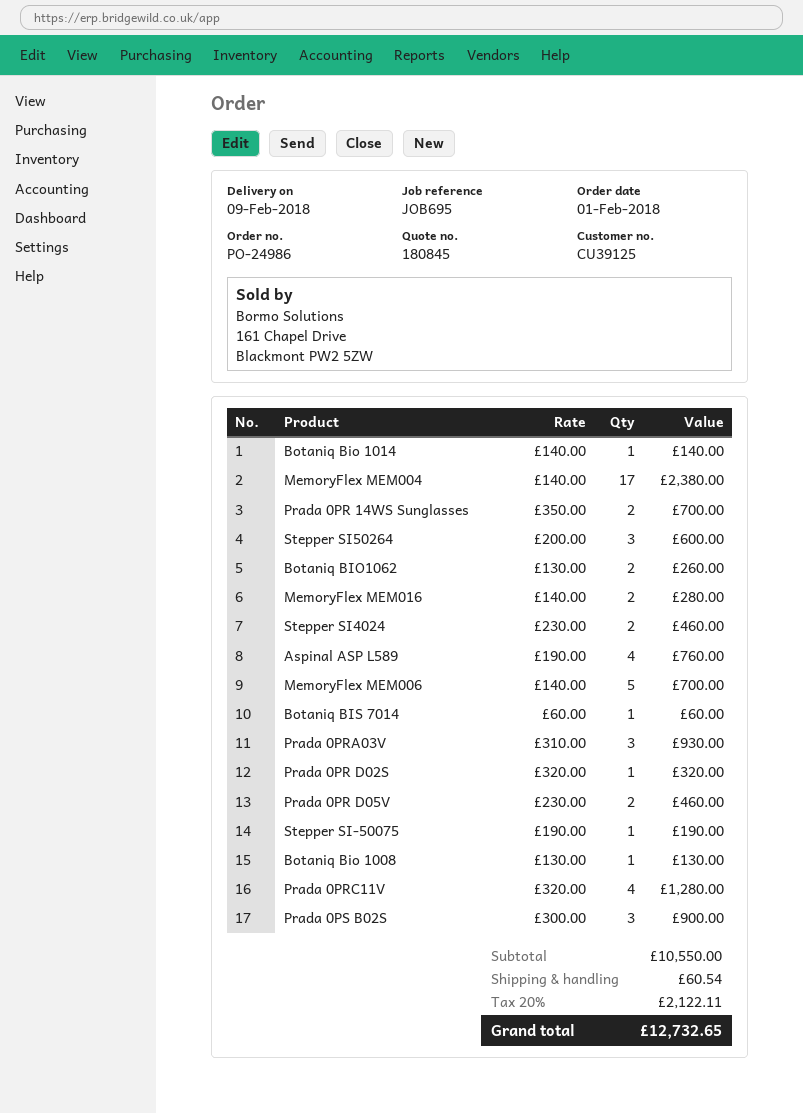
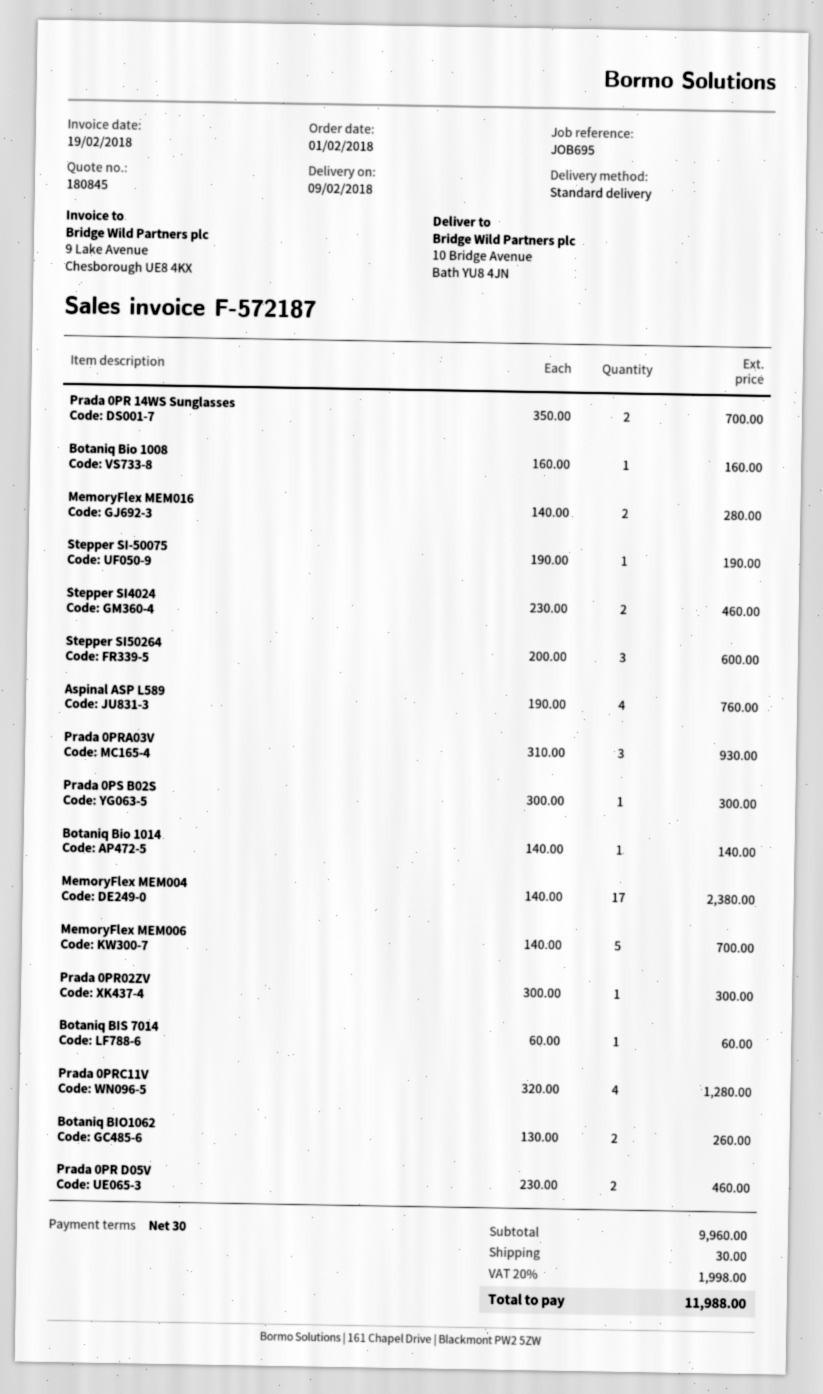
Prada 0PR D02S: 1 x 320.00 = 320.00 -> none
Botaniq Bio 1008: 1 x 130.00 = 130.00 -> 1 x 160.00 = 160.00
Prada 0PS B02S: 3 x 300.00 = 900.00 -> 1 x 300.00 = 300.00
Prada 0PR02ZV: none -> 1 x 300.00 = 300.00
subtotal: 10550.00 -> 9960.00
shipping: 60.54 -> 30.00
tax: 20% = 2122.11 -> 20% = 1998.00
total: 12732.65 -> 11988.00

